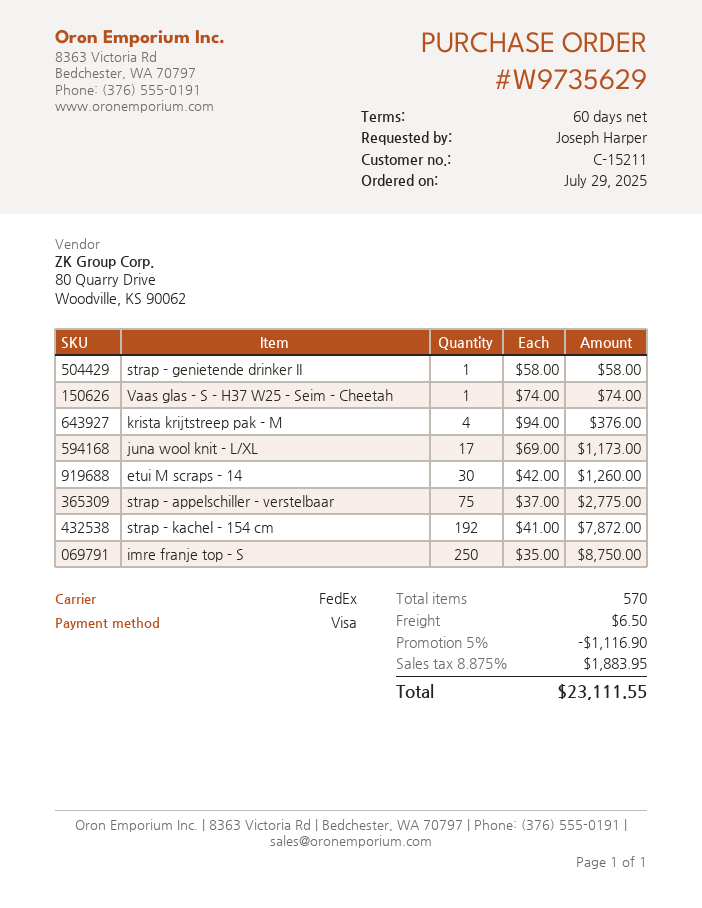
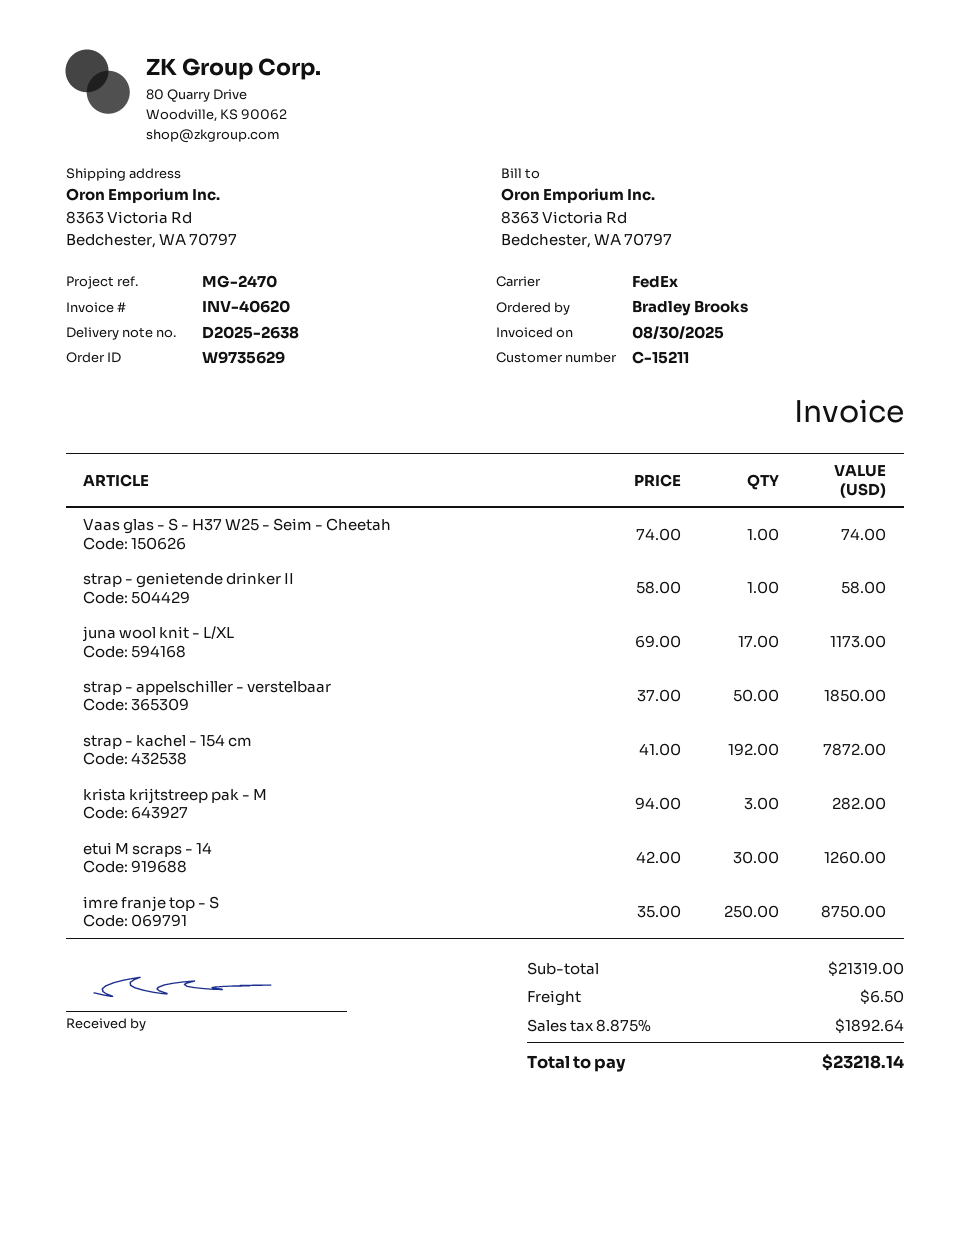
ordered by: Joseph Harper -> Bradley Brooks
krista krijtstreep pak - M: 4 x 94.00 = 376.00 -> 3 x 94.00 = 282.00
strap - appelschiller - verstelbaar: 75 x 37.00 = 2775.00 -> 50 x 37.00 = 1850.00
discount: 5% = 1116.90 -> none
tax: 8.875% = 1883.95 -> 8.875% = 1892.64
total: 23111.55 -> 23218.14

